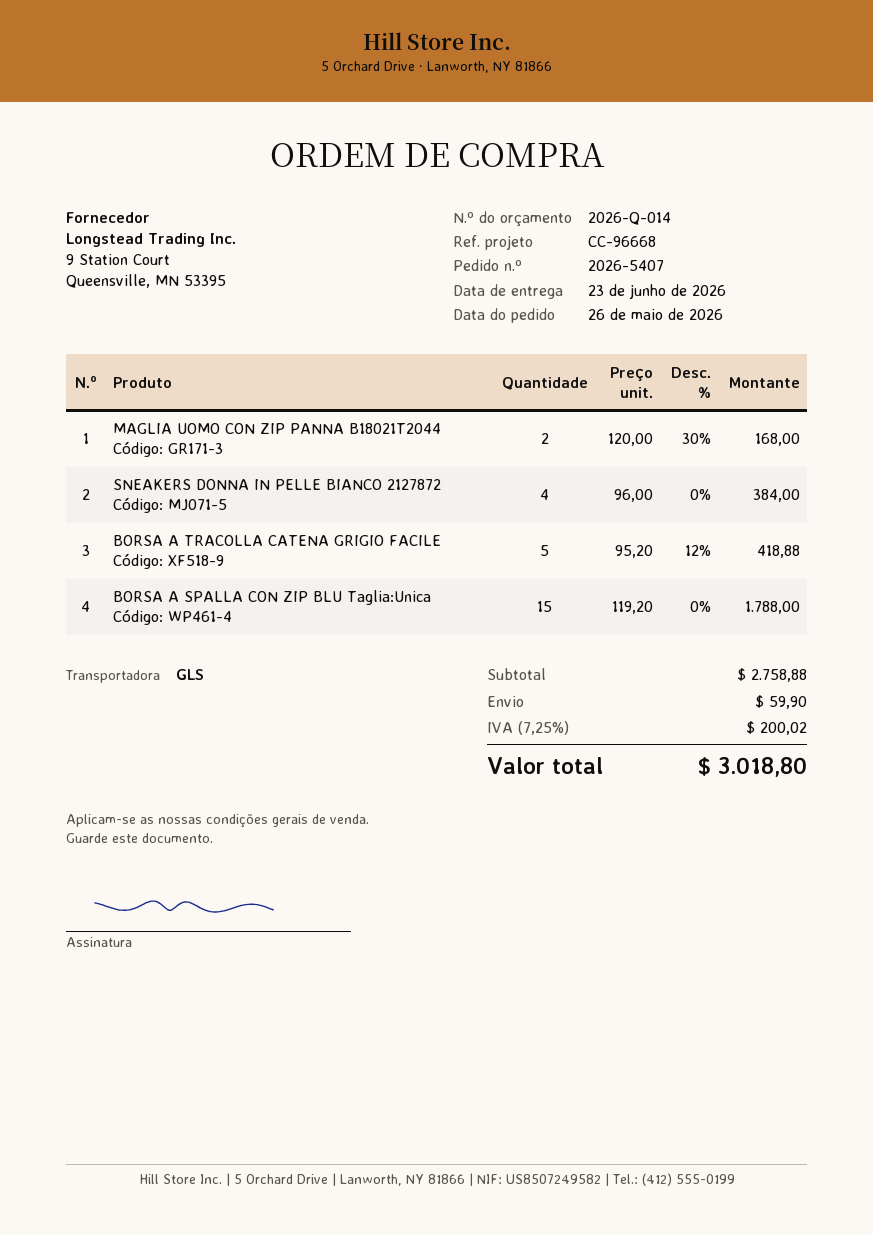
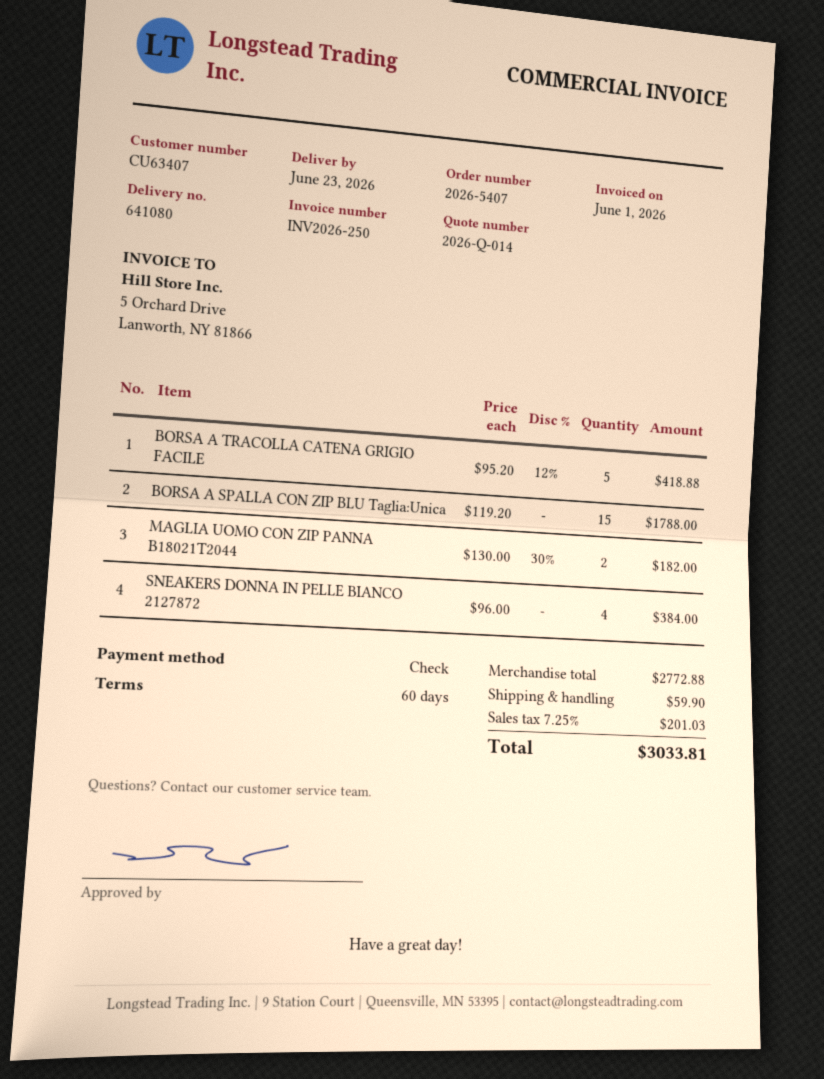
MAGLIA UOMO CON ZIP PANNA B18021T2044: 2 x 120.00 - 30% = 168.00 -> 2 x 130.00 - 30% = 182.00
subtotal: 2758.88 -> 2772.88
tax: 7.25% = 200.02 -> 7.25% = 201.03
total: 3018.80 -> 3033.81

